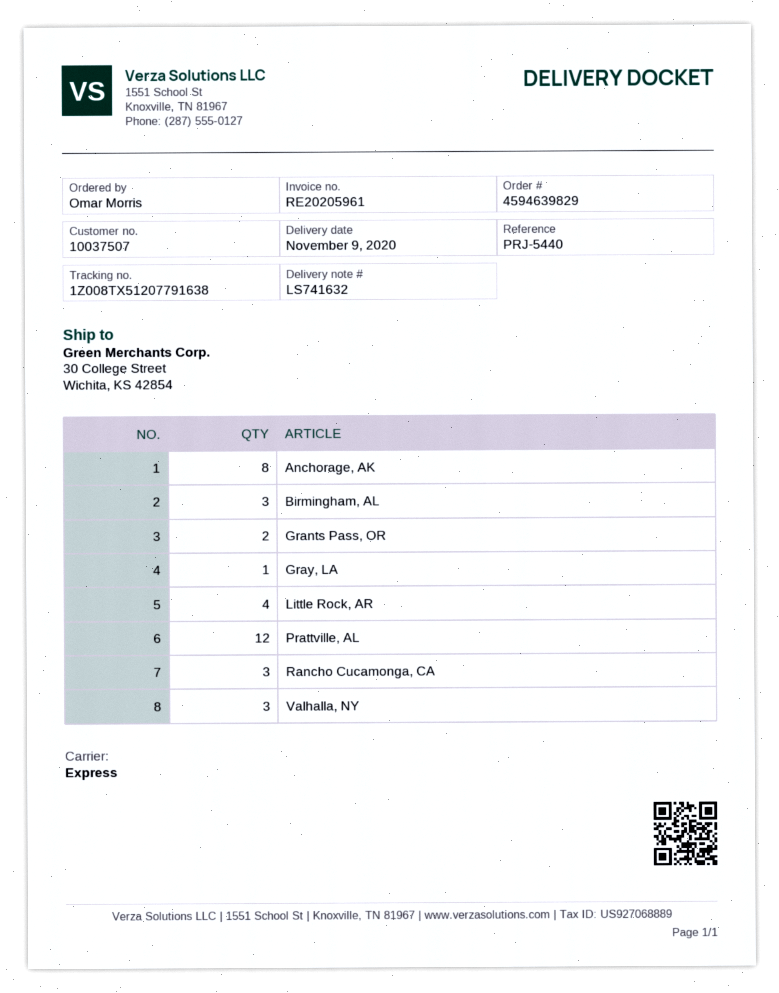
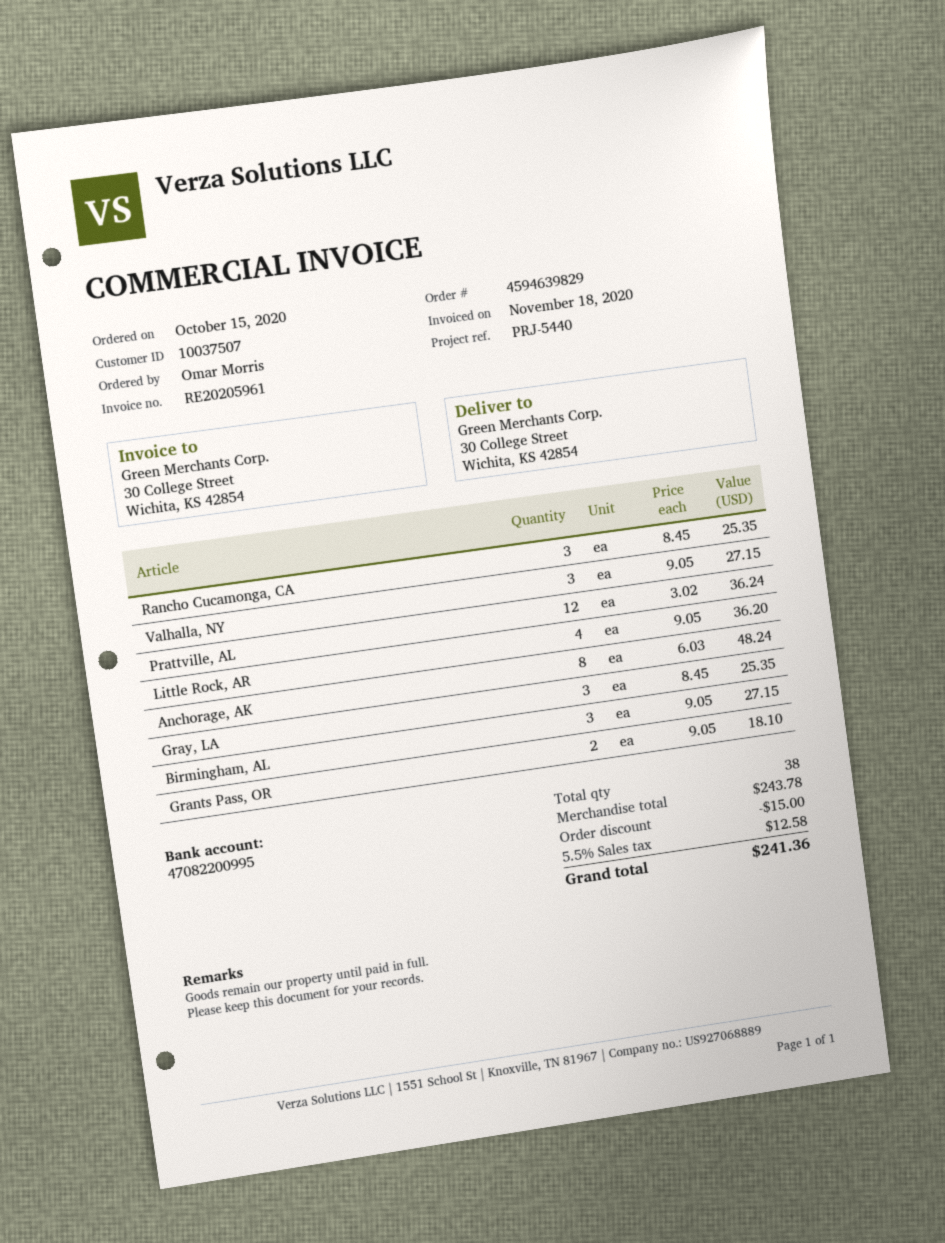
Gray, LA: 1 -> 3

